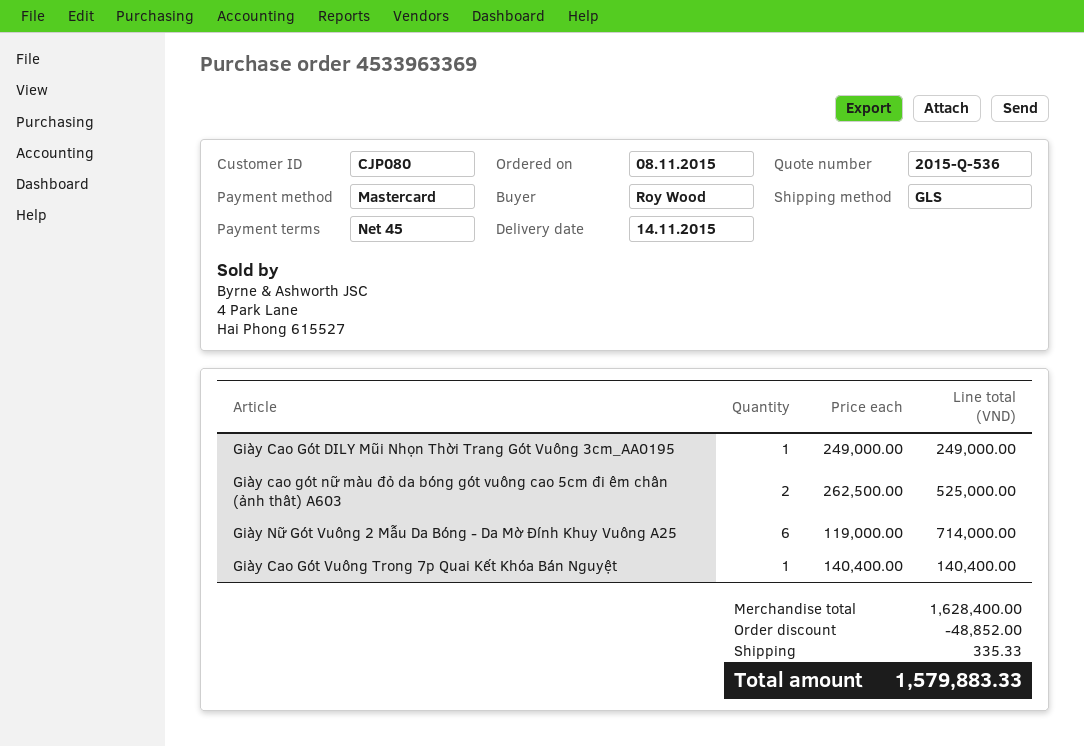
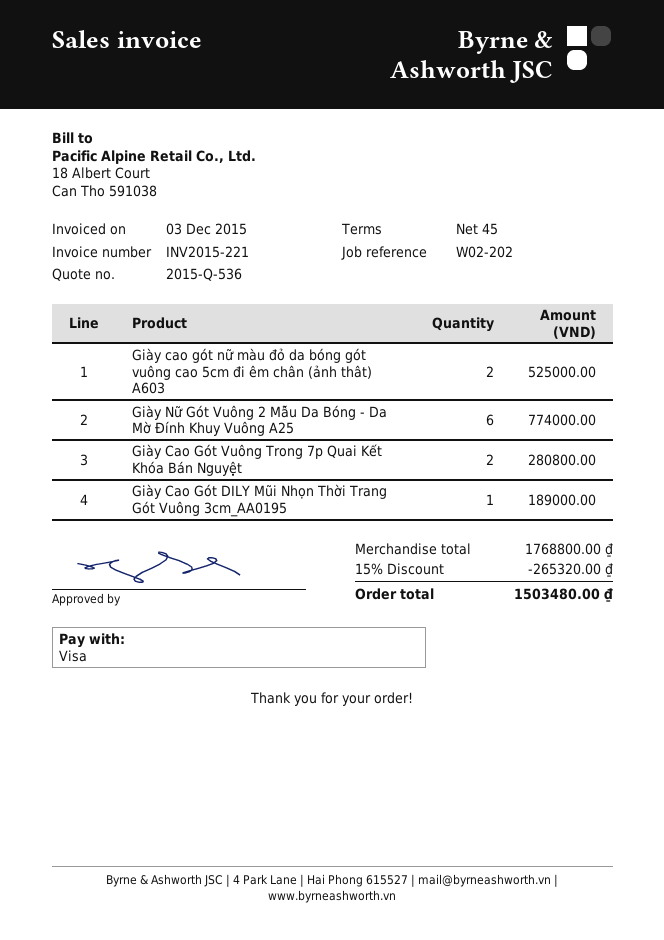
payment method: Mastercard -> Visa
Giày Cao Gót DILY Mũi Nhọn Thời Trang Gót Vuông 3cm_AA0195: 1 for 249000.00 -> 1 for 189000.00
Giày Nữ Gót Vuông 2 Mẫu Da Bóng - Da Mờ Đính Khuy Vuông A25: 6 for 714000.00 -> 6 for 774000.00
Giày Cao Gót Vuông Trong 7p Quai Kết Khóa Bán Nguyệt: 1 for 140400.00 -> 2 for 280800.00
subtotal: 1628400.00 -> 1768800.00
discount: 48852.00 -> 265320.00
shipping: 335.33 -> none
total: 1579883.33 -> 1503480.00

